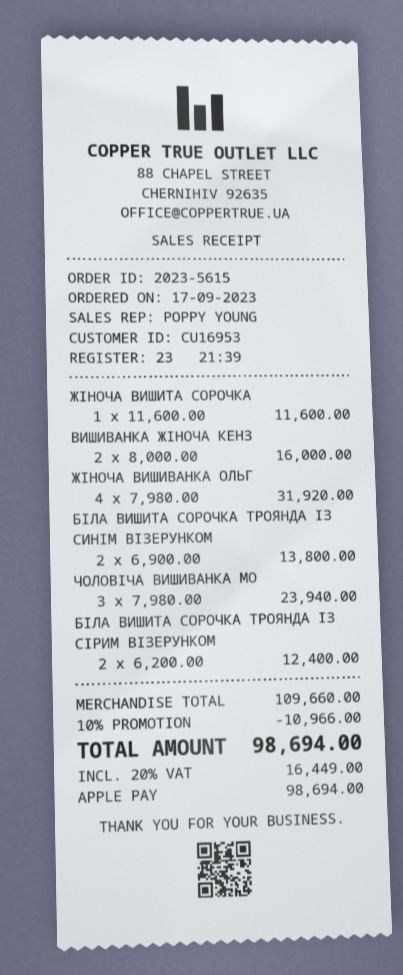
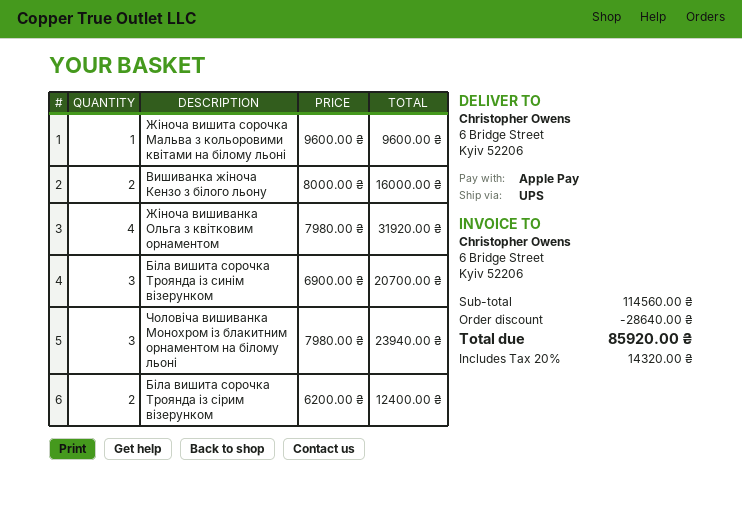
ЖІНОЧА ВИШИТА СОРОЧКА: 1 x 11600.00 = 11600.00 -> 1 x 9600.00 = 9600.00
БІЛА ВИШИТА СОРОЧКА ТРОЯНДА ІЗ СИНІМ ВІЗЕРУНКОМ: 2 x 6900.00 = 13800.00 -> 3 x 6900.00 = 20700.00
subtotal: 109660.00 -> 114560.00
discount: 10966.00 -> 28640.00
tax: 20% = 16449.00 -> 20% = 14320.00
total: 98694.00 -> 85920.00

